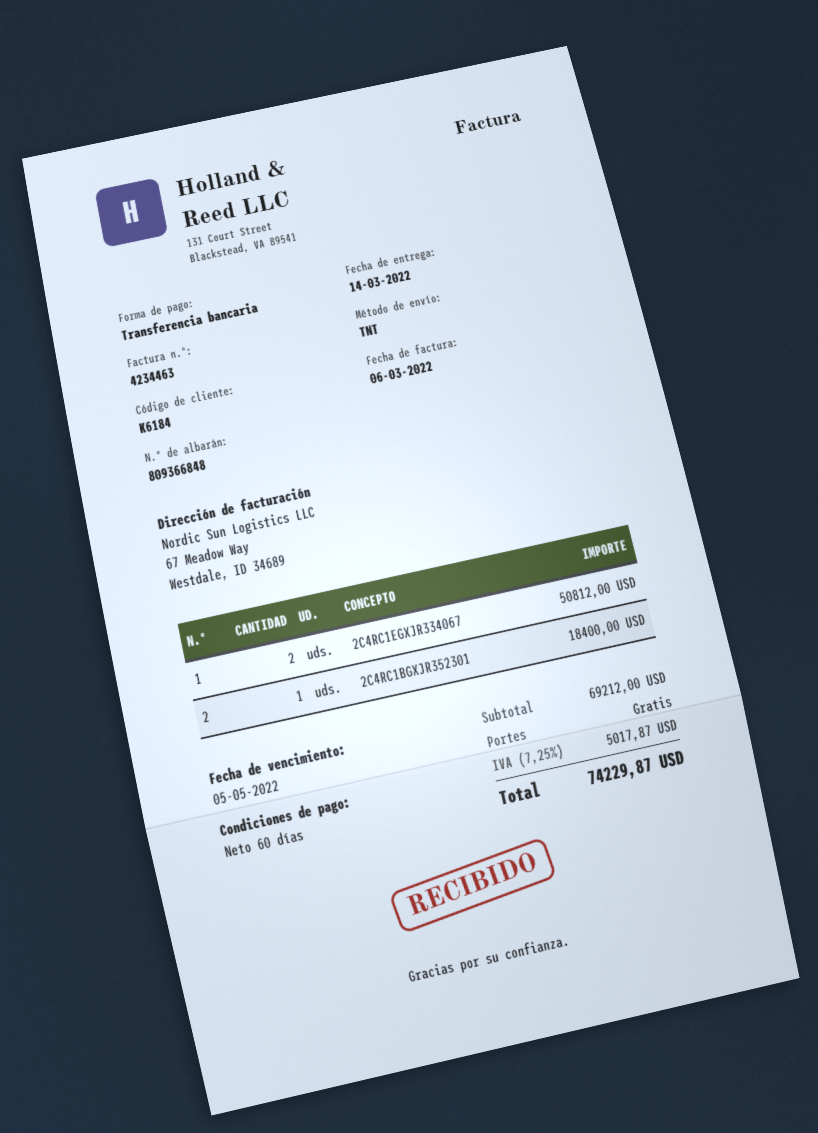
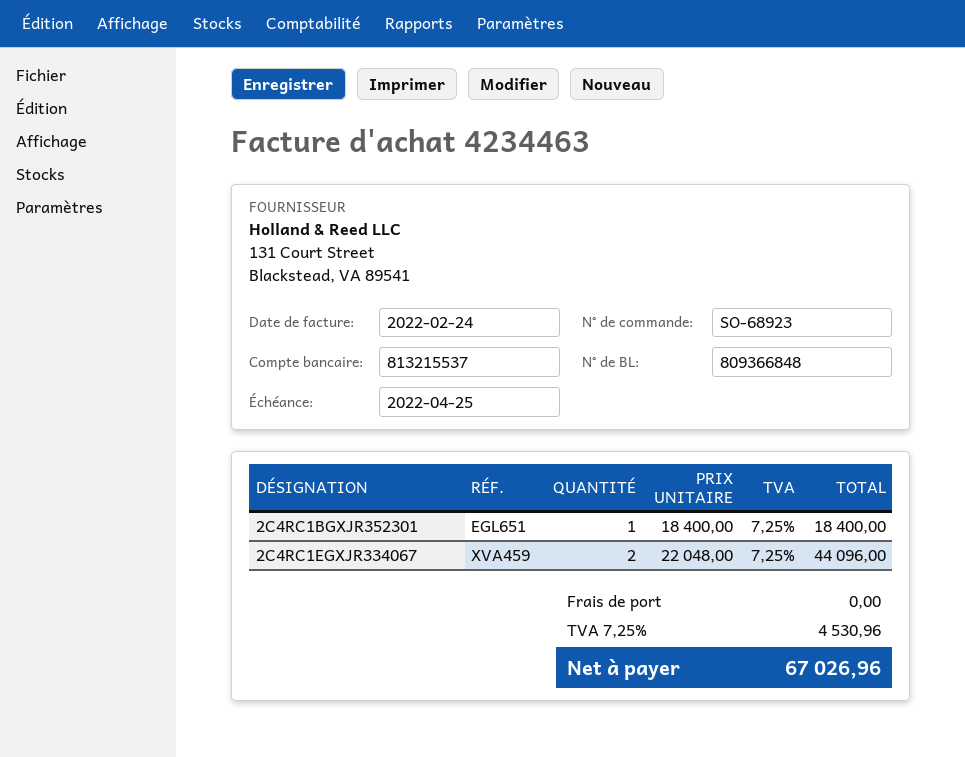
invoice date: 2022-03-06 -> 2022-02-24
due date: 2022-05-05 -> 2022-04-25
2C4RC1EGXJR334067: 2 for 50812.00 -> 2 for 44096.00
tax: 7.25% = 5017.87 -> 7.25% = 4530.96
total: 74229.87 -> 67026.96

